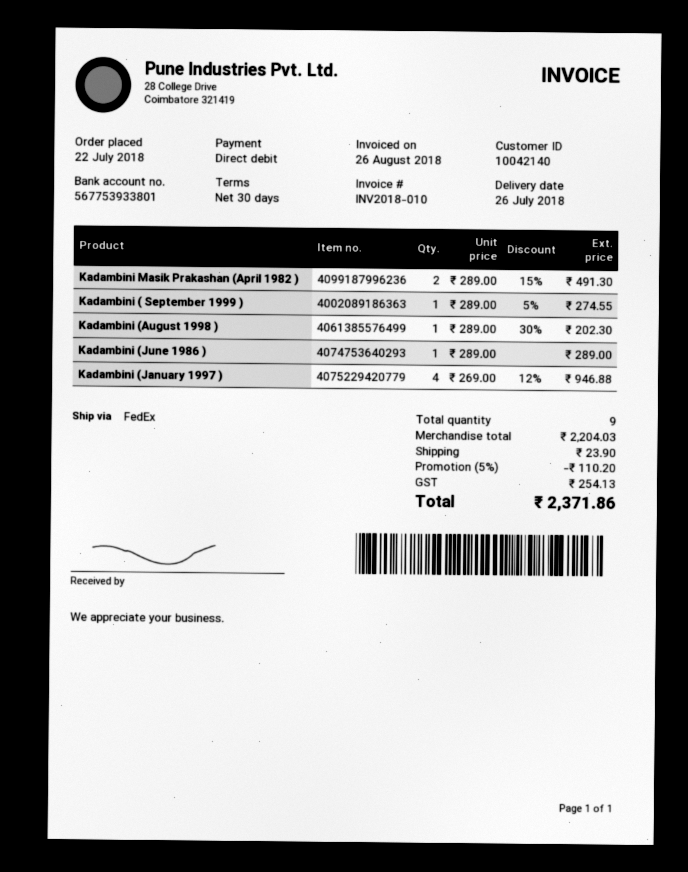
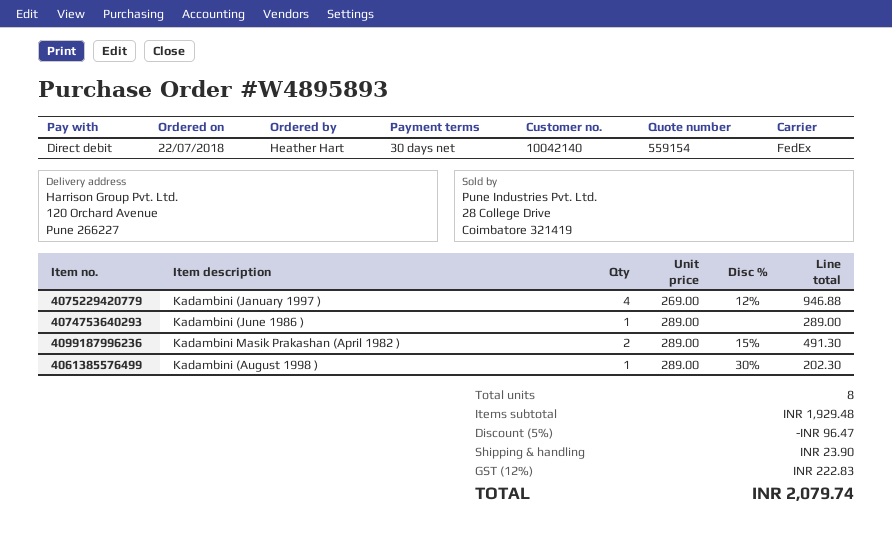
Kadambini ( September 1999 ): 1 x 289.00 - 5% = 274.55 -> none
total quantity: 9 -> 8
subtotal: 2204.03 -> 1929.48
discount: 5% = 110.20 -> 5% = 96.47
tax: 254.13 -> 222.83
total: 2371.86 -> 2079.74

